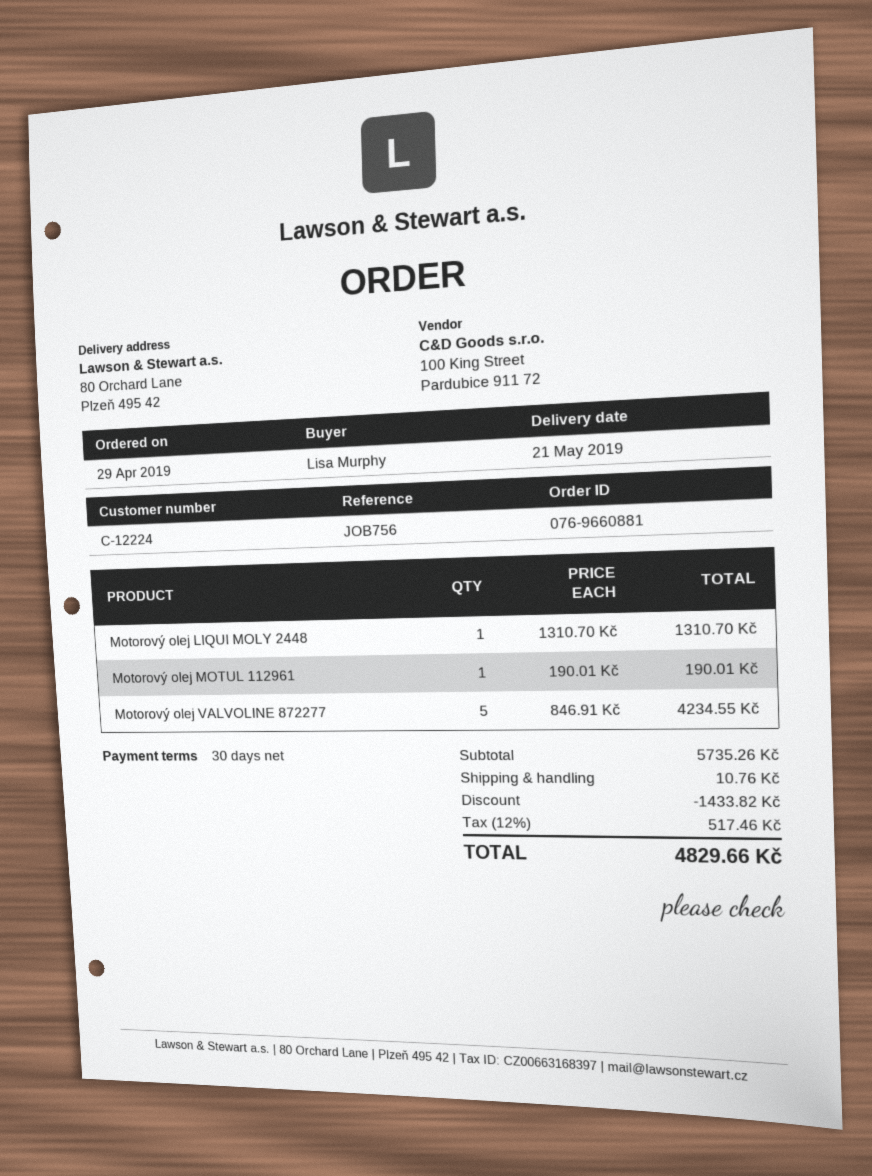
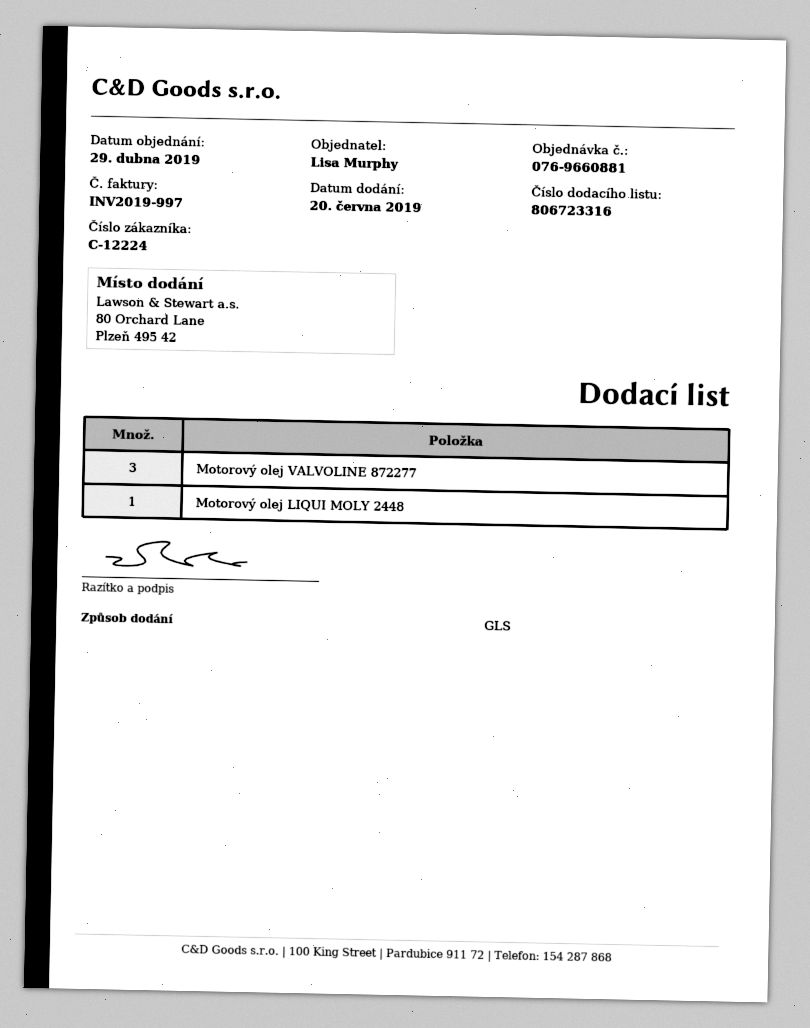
delivery date: 2019-05-21 -> 2019-06-20
Motorový olej MOTUL 112961: 1 -> none
Motorový olej VALVOLINE 872277: 5 -> 3

